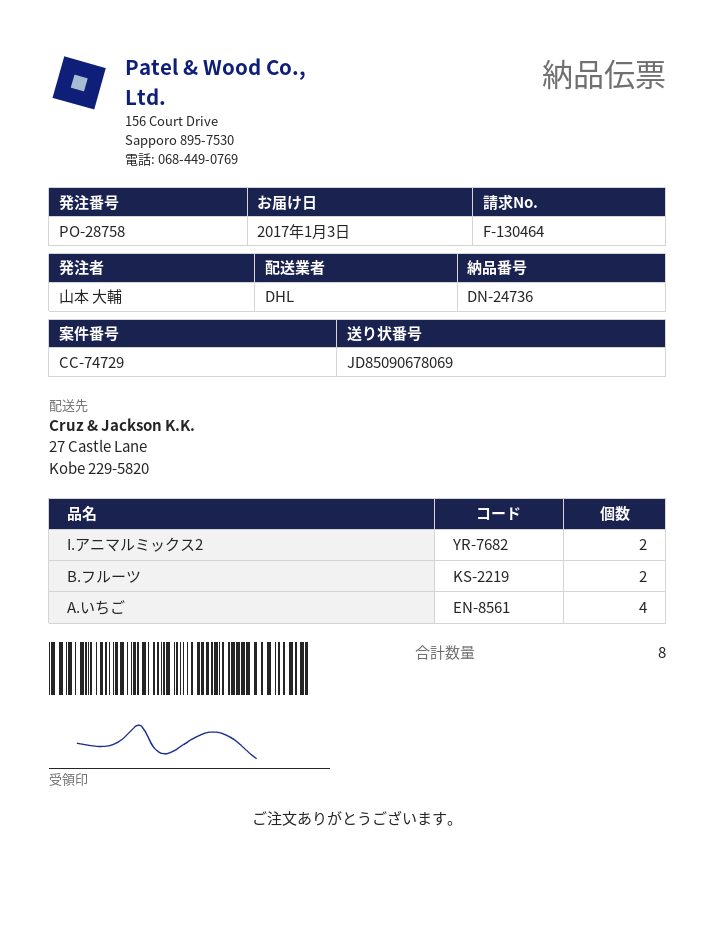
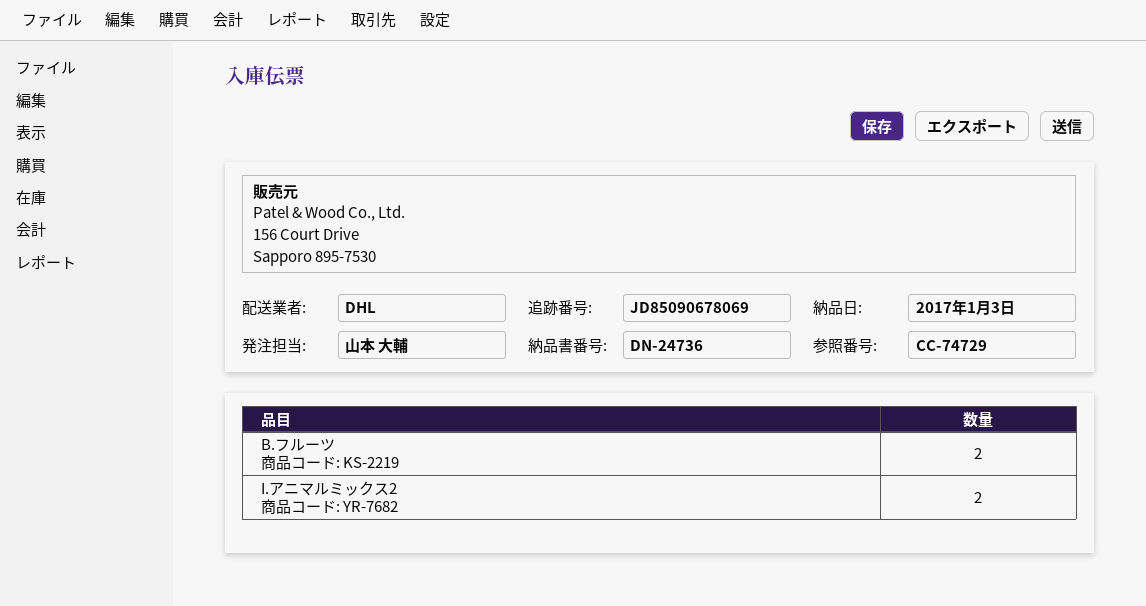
A.いちご: 4 -> none

